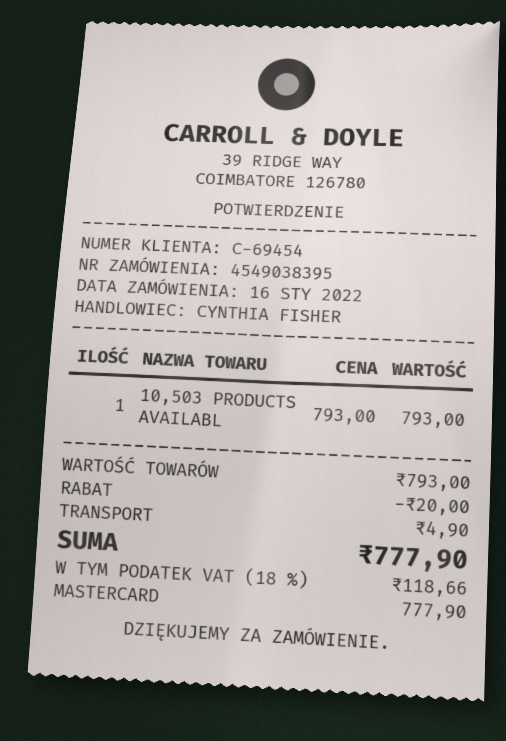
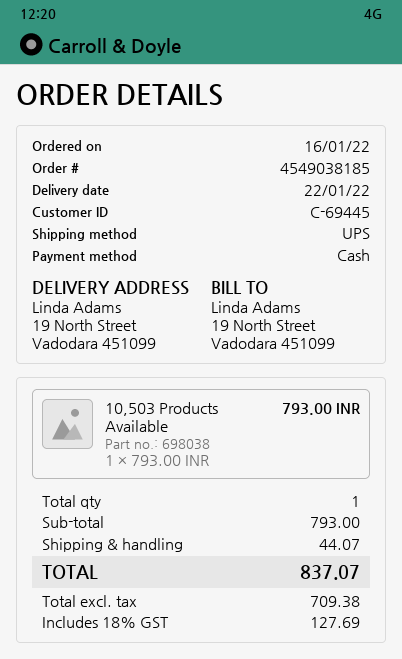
order number: 4549038395 -> 4549038185
customer number: C-69454 -> C-69445
payment method: Mastercard -> cash
discount: 20.00 -> none
shipping: 4.90 -> 44.07
tax: 18% = 118.66 -> 18% = 127.69
total: 777.90 -> 837.07

